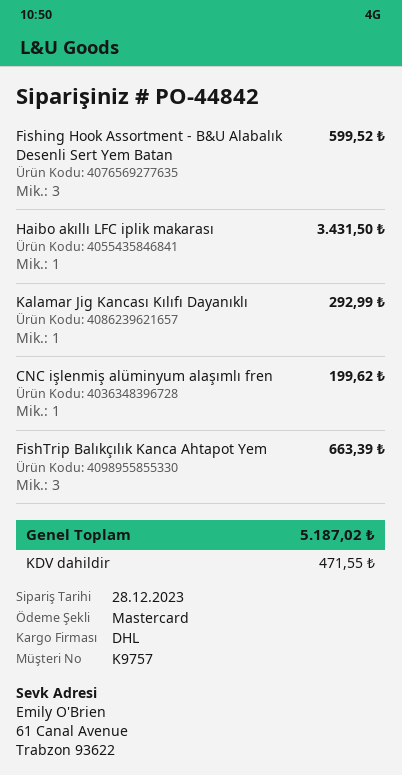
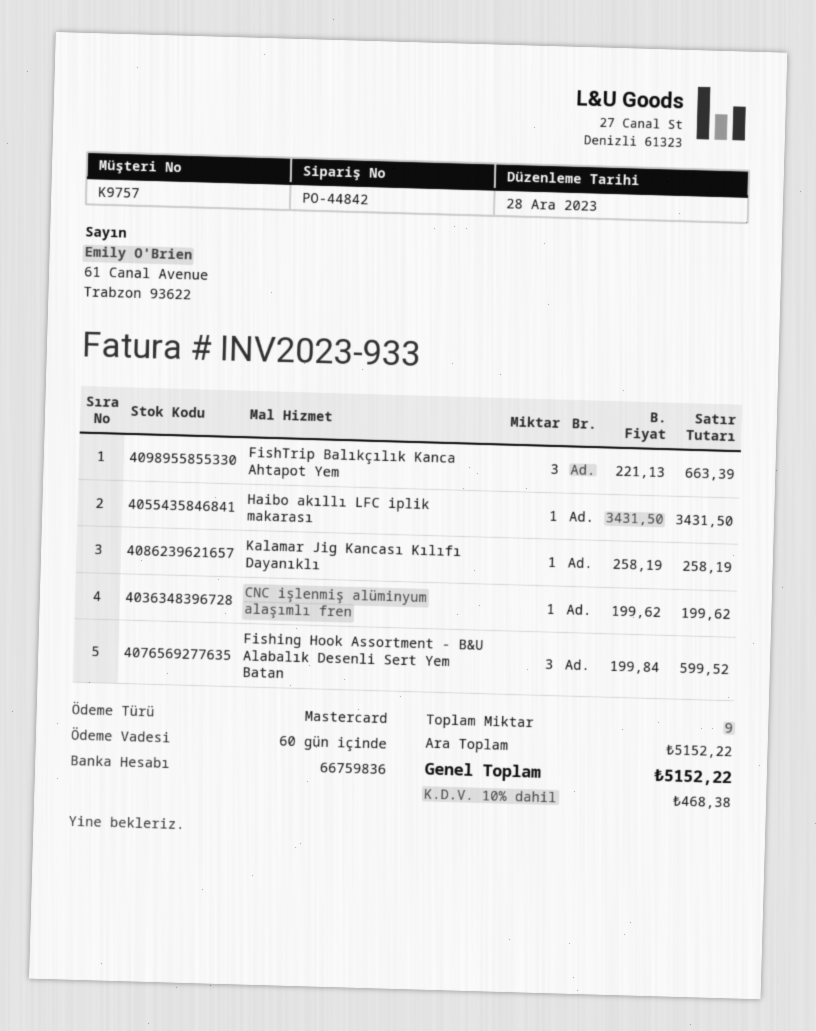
Kalamar Jig Kancası Kılıfı Dayanıklı: 1 for 292.99 -> 1 for 258.19
tax: 471.55 -> 468.38
total: 5187.02 -> 5152.22

